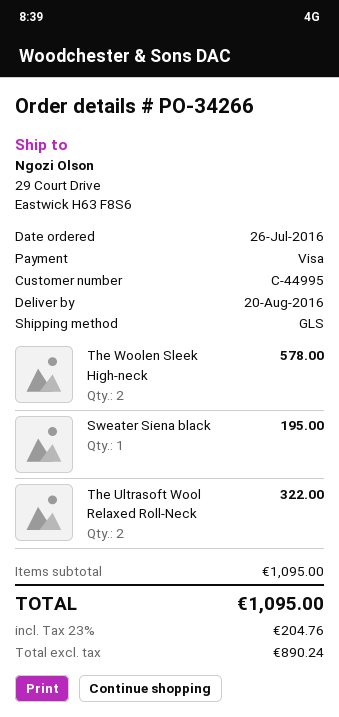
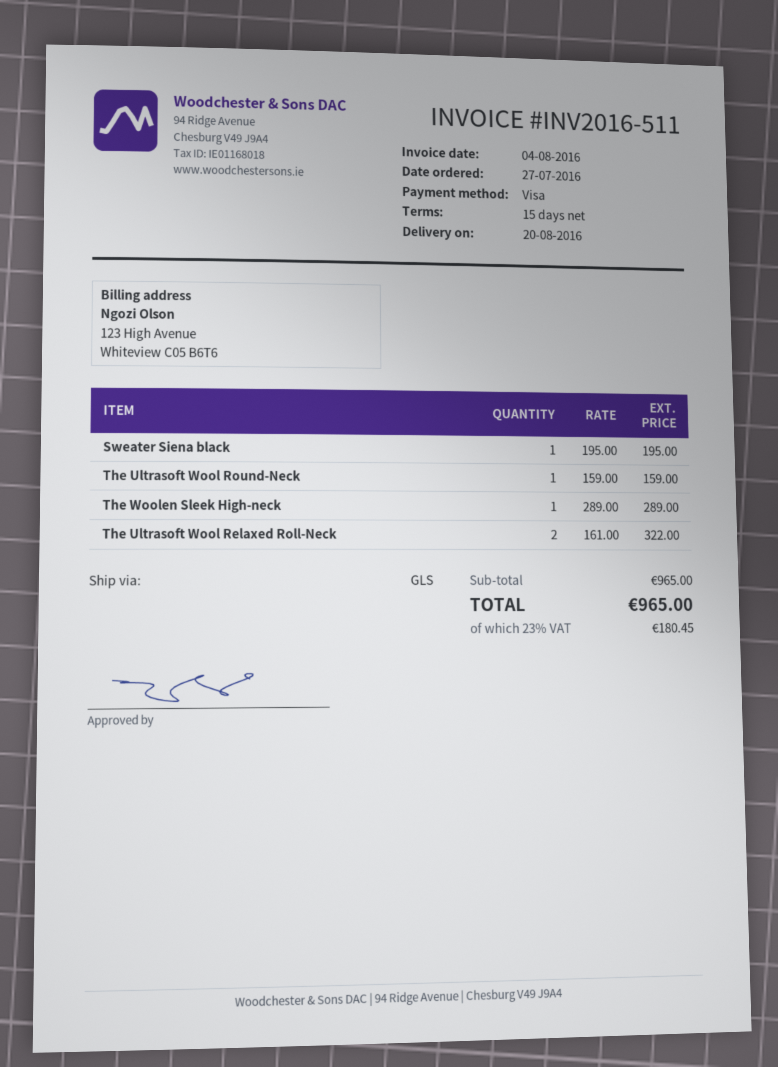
order date: 2016-07-26 -> 2016-07-27
The Woolen Sleek High-neck: 2 for 578.00 -> 1 for 289.00
The Ultrasoft Wool Round-Neck: none -> 1 for 159.00
subtotal: 1095.00 -> 965.00
tax: 23% = 204.76 -> 23% = 180.45
total: 1095.00 -> 965.00

